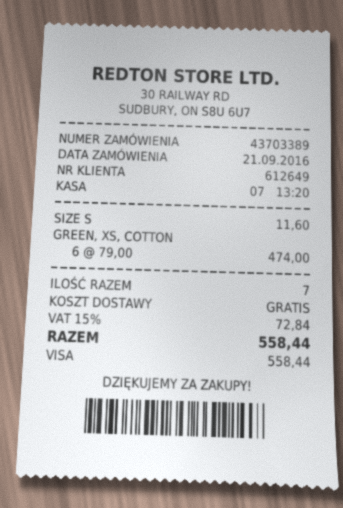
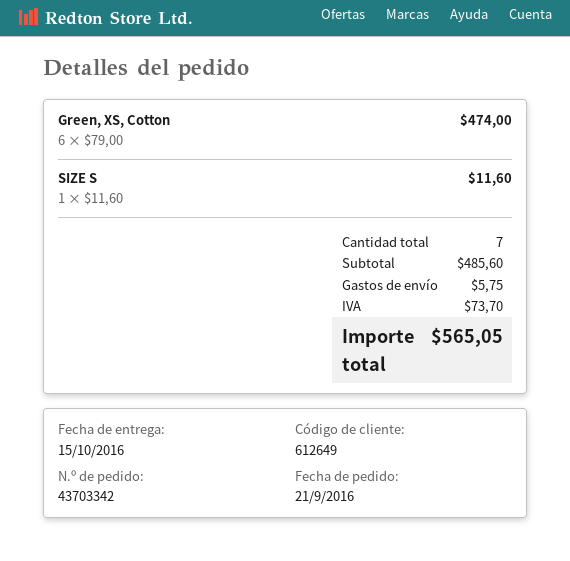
order number: 43703389 -> 43703342
shipping: 0.00 -> 5.75
tax: 72.84 -> 73.70
total: 558.44 -> 565.05

